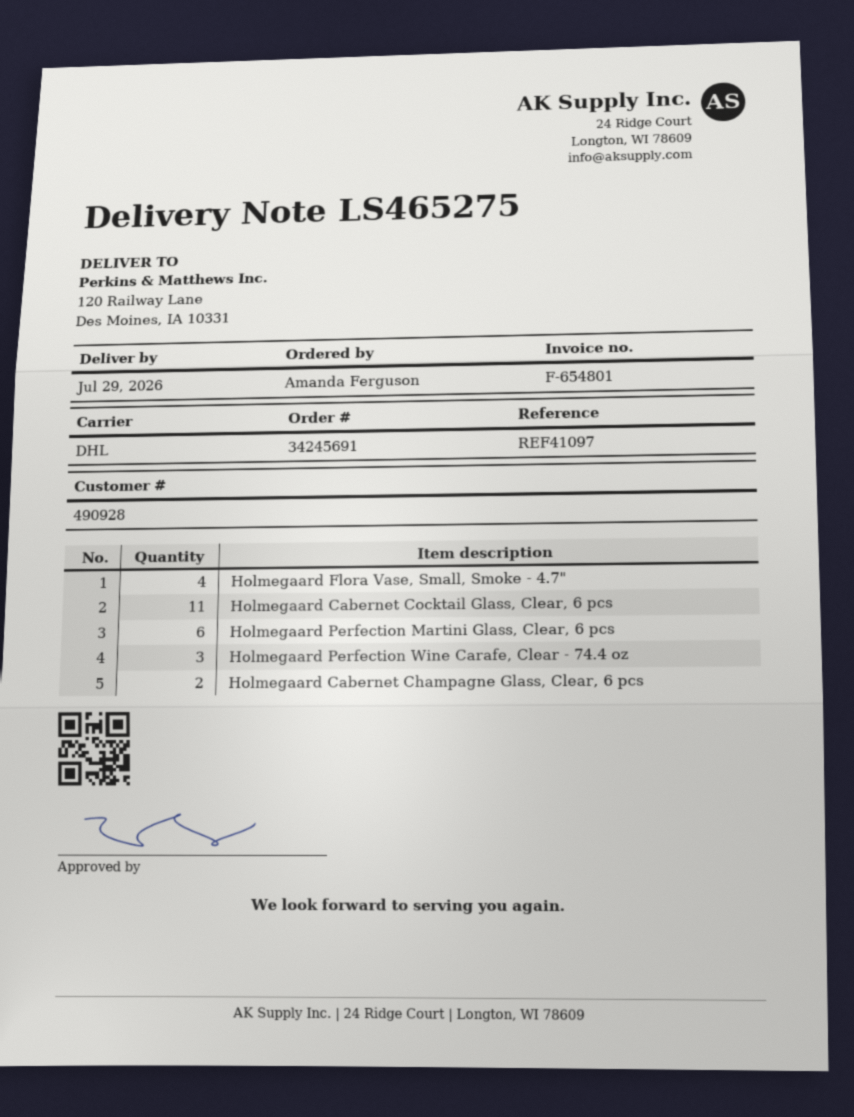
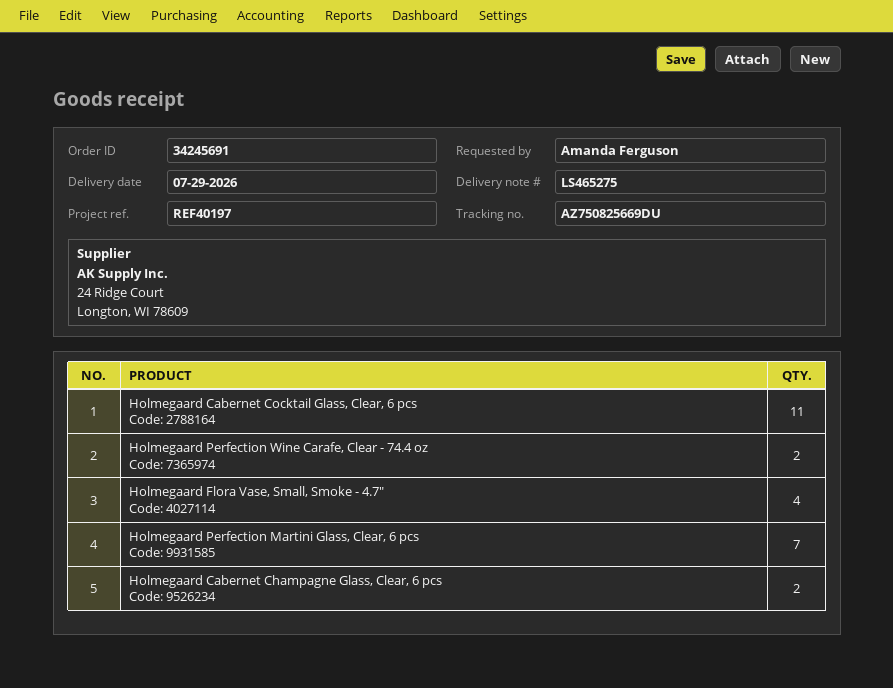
reference: REF41097 -> REF40197
Holmegaard Perfection Martini Glass, Clear, 6 pcs: 6 -> 7
Holmegaard Perfection Wine Carafe, Clear - 74.4 oz: 3 -> 2

